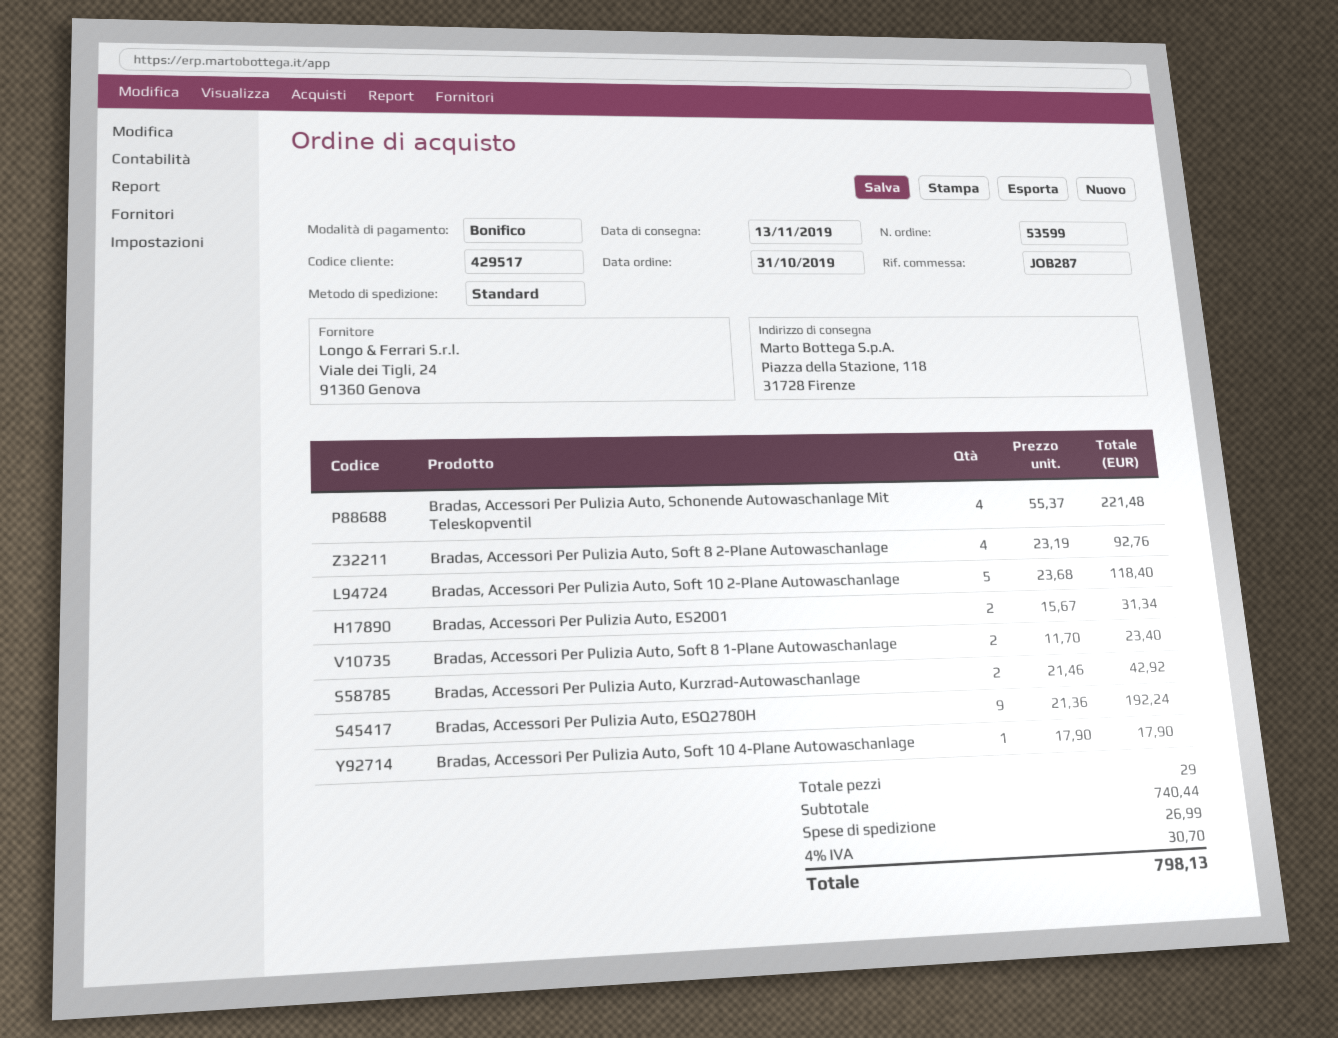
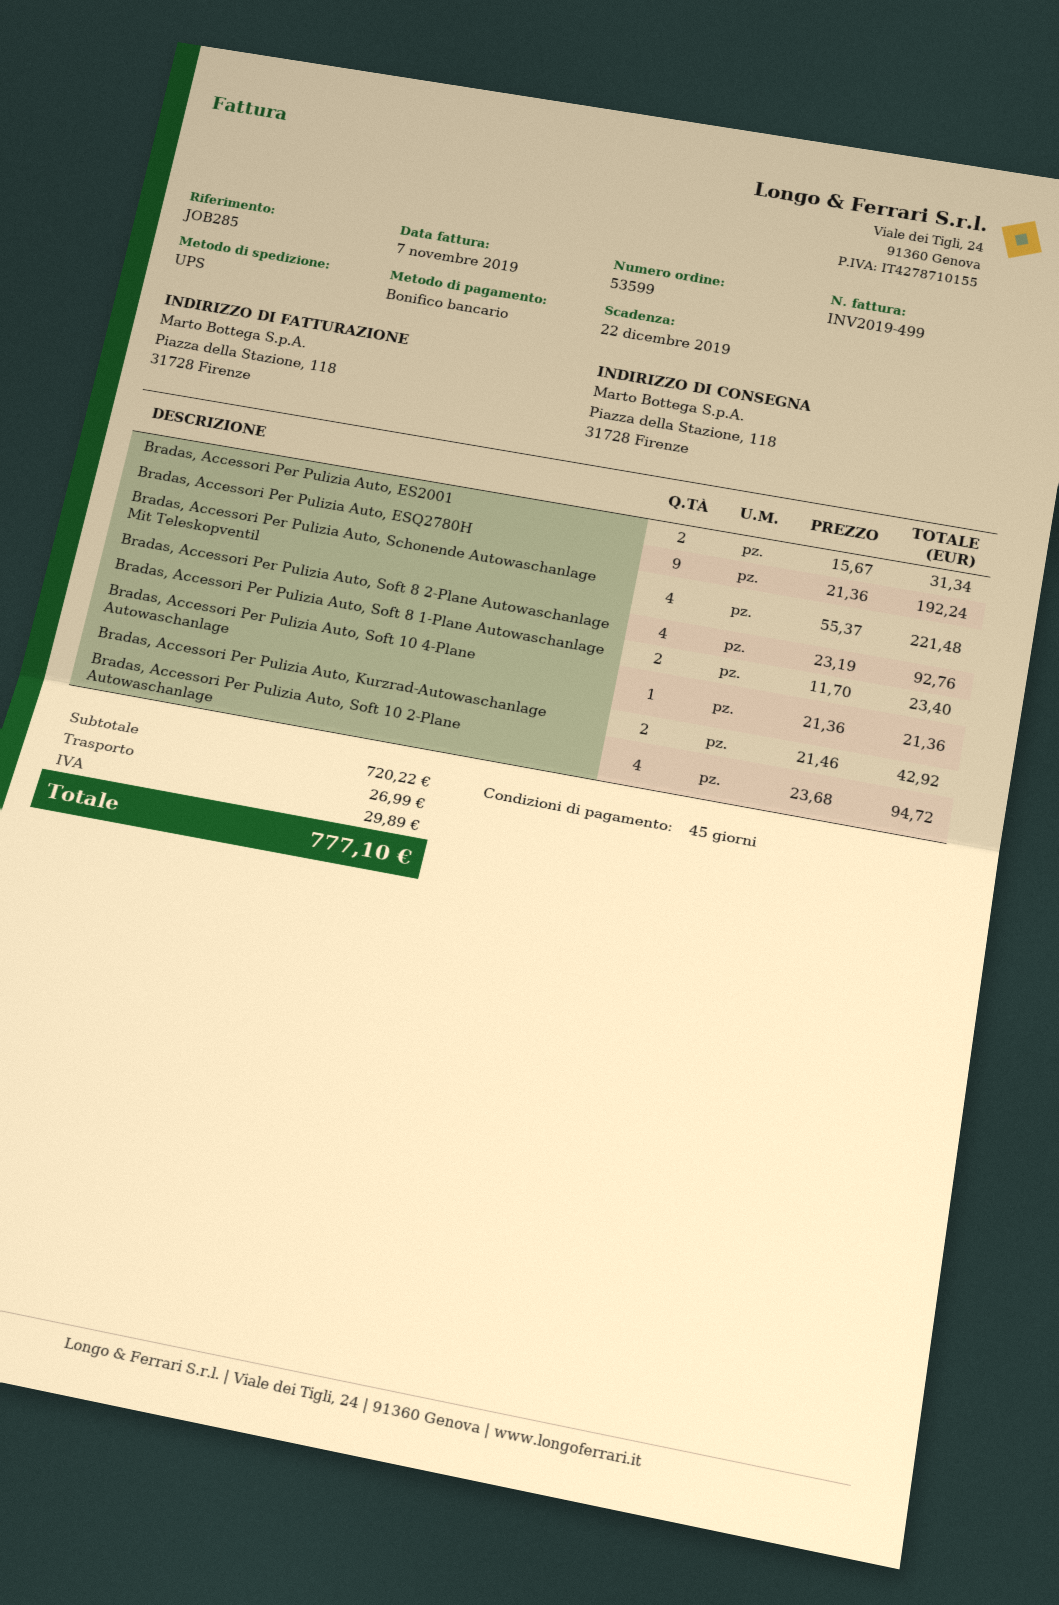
reference: JOB287 -> JOB285
shipping method: standard -> UPS
Bradas, Accessori Per Pulizia Auto, Soft 10 2-Plane Autowaschanlage: 5 x 23.68 = 118.40 -> 4 x 23.68 = 94.72
Bradas, Accessori Per Pulizia Auto, Soft 10 4-Plane Autowaschanlage: 1 x 17.90 = 17.90 -> 1 x 21.36 = 21.36
subtotal: 740.44 -> 720.22
tax: 30.70 -> 29.89
total: 798.13 -> 777.10

